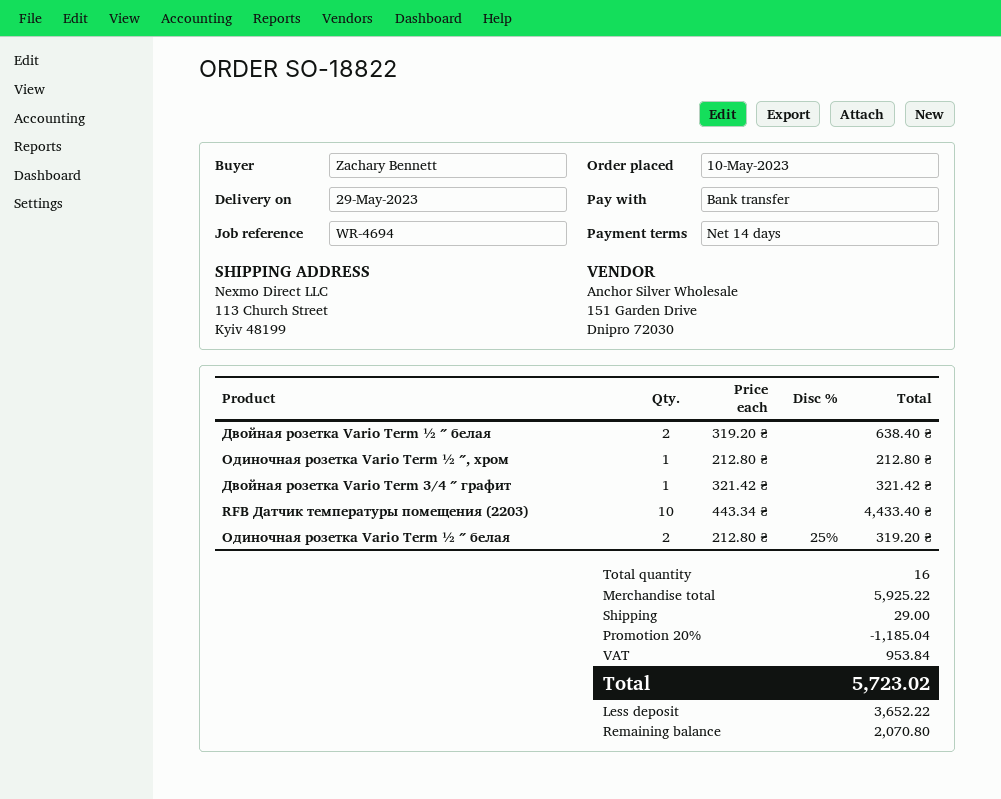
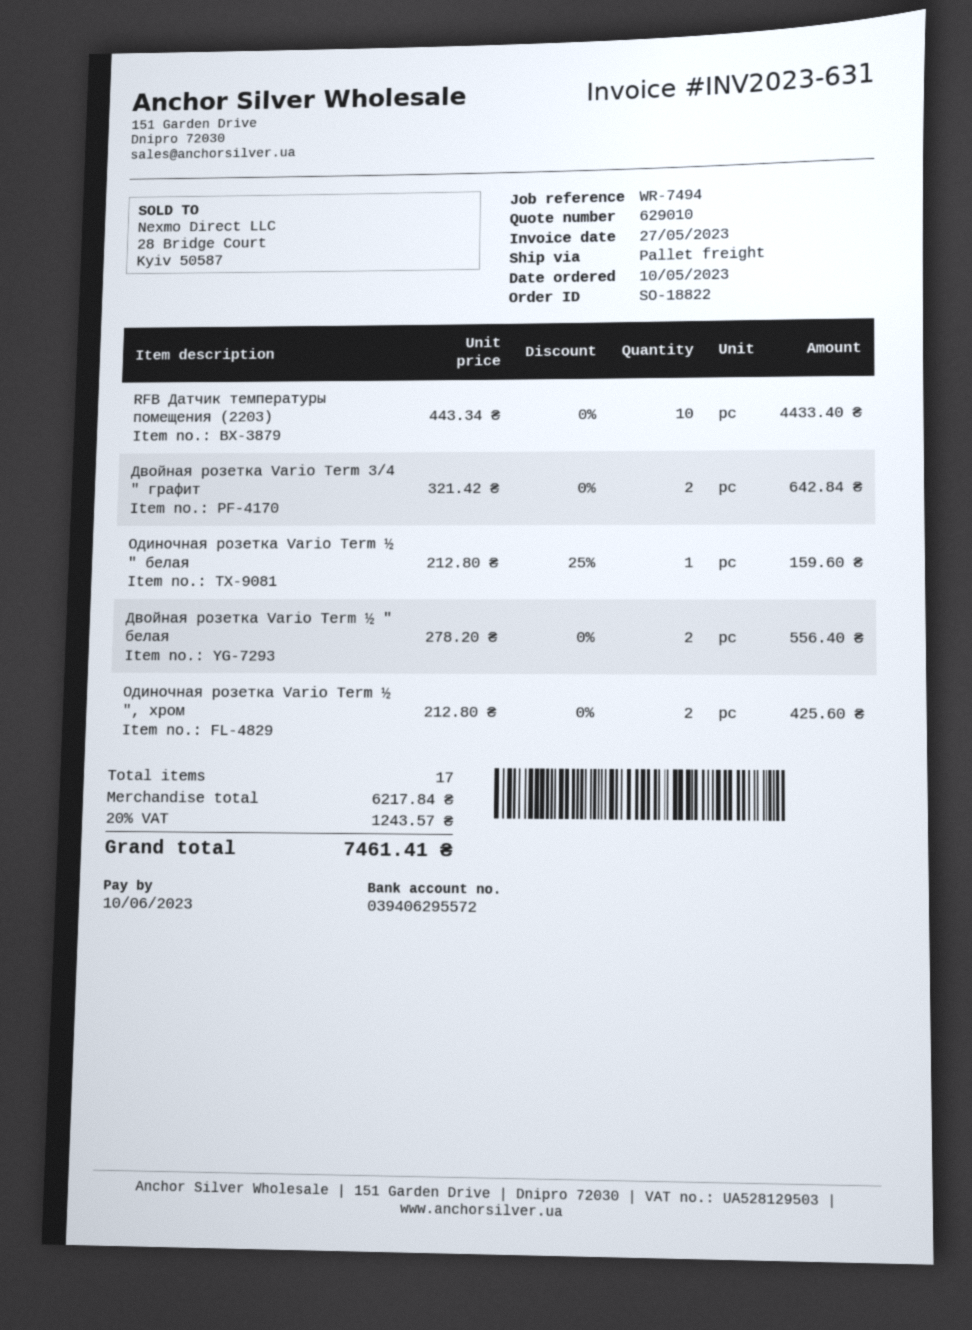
reference: WR-4694 -> WR-7494
Двойная розетка Vario Term ½ ″ белая: 2 x 319.20 = 638.40 -> 2 x 278.20 = 556.40
Одиночная розетка Vario Term ½ ″, хром: 1 x 212.80 = 212.80 -> 2 x 212.80 = 425.60
Двойная розетка Vario Term 3/4 ″ графит: 1 x 321.42 = 321.42 -> 2 x 321.42 = 642.84
Одиночная розетка Vario Term ½ ″ белая: 2 x 212.80 - 25% = 319.20 -> 1 x 212.80 - 25% = 159.60
total quantity: 16 -> 17
subtotal: 5925.22 -> 6217.84
discount: 20% = 1185.04 -> none
shipping: 29.00 -> none
tax: 953.84 -> 1243.57
total: 5723.02 -> 7461.41

